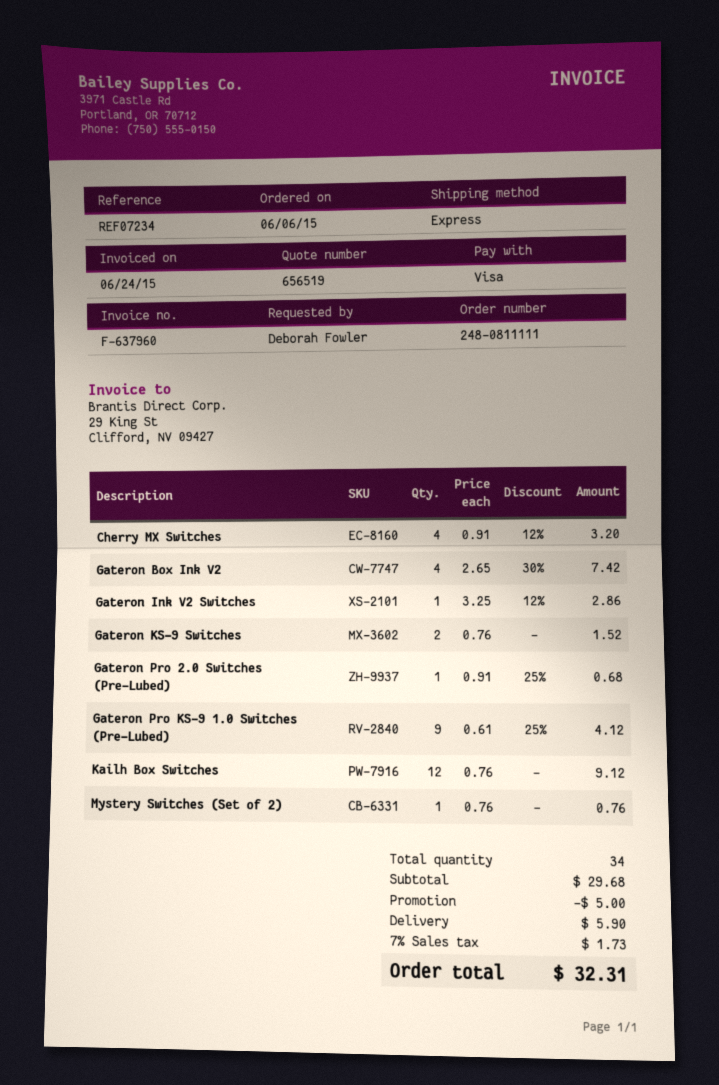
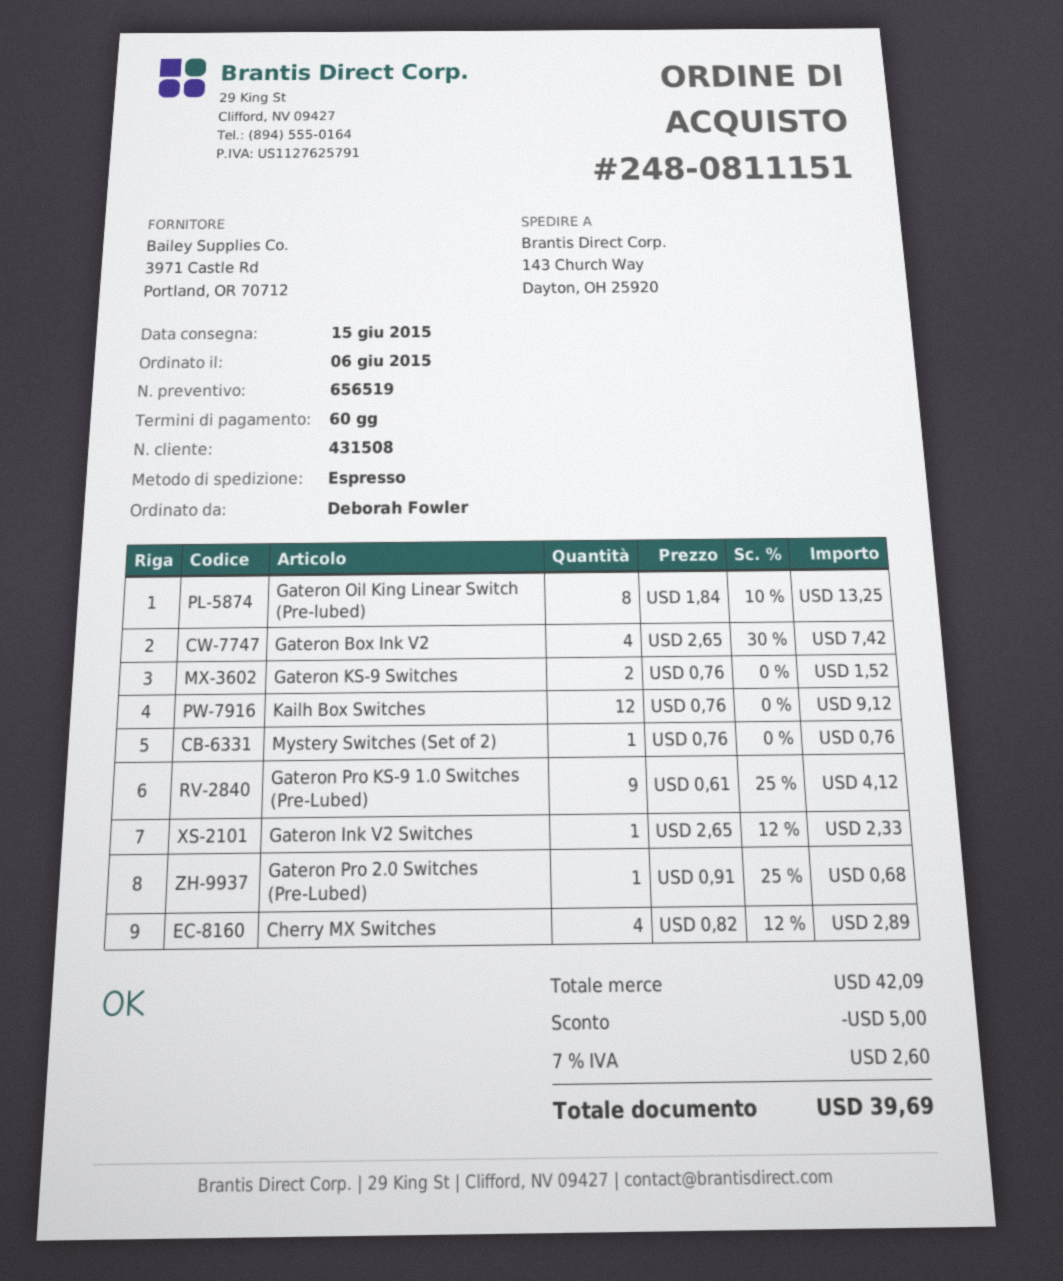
order number: 248-0811111 -> 248-0811151
Cherry MX Switches: 4 x 0.91 - 12% = 3.20 -> 4 x 0.82 - 12% = 2.89
Gateron Ink V2 Switches: 1 x 3.25 - 12% = 2.86 -> 1 x 2.65 - 12% = 2.33
Gateron Oil King Linear Switch (Pre-lubed): none -> 8 x 1.84 - 10% = 13.25
subtotal: 29.68 -> 42.09
shipping: 5.90 -> none
tax: 7% = 1.73 -> 7% = 2.60
total: 32.31 -> 39.69

